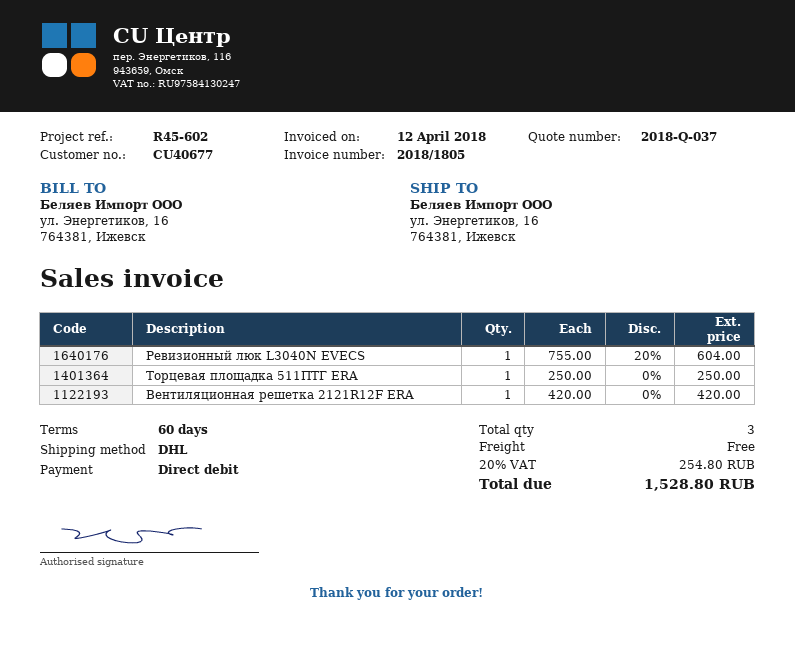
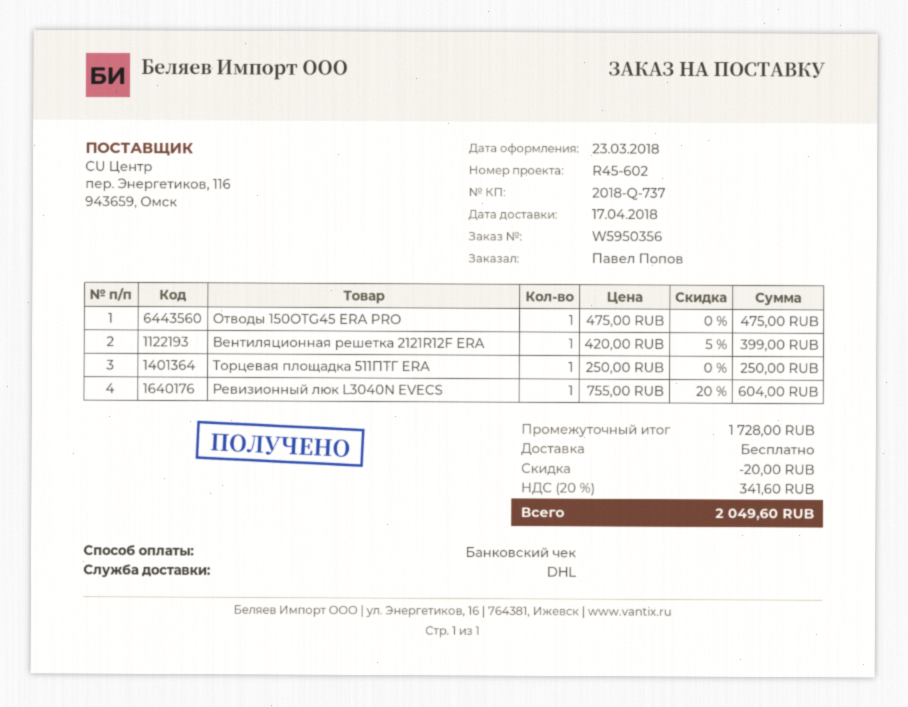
quote number: 2018-Q-037 -> 2018-Q-737
payment method: direct debit -> cheque
Вентиляционная решетка 2121R12F ERA: 1 x 420.00 = 420.00 -> 1 x 420.00 - 5% = 399.00
Отводы 150OTG45 ERA PRO: none -> 1 x 475.00 = 475.00
discount: none -> 20.00
tax: 20% = 254.80 -> 20% = 341.60
total: 1528.80 -> 2049.60

